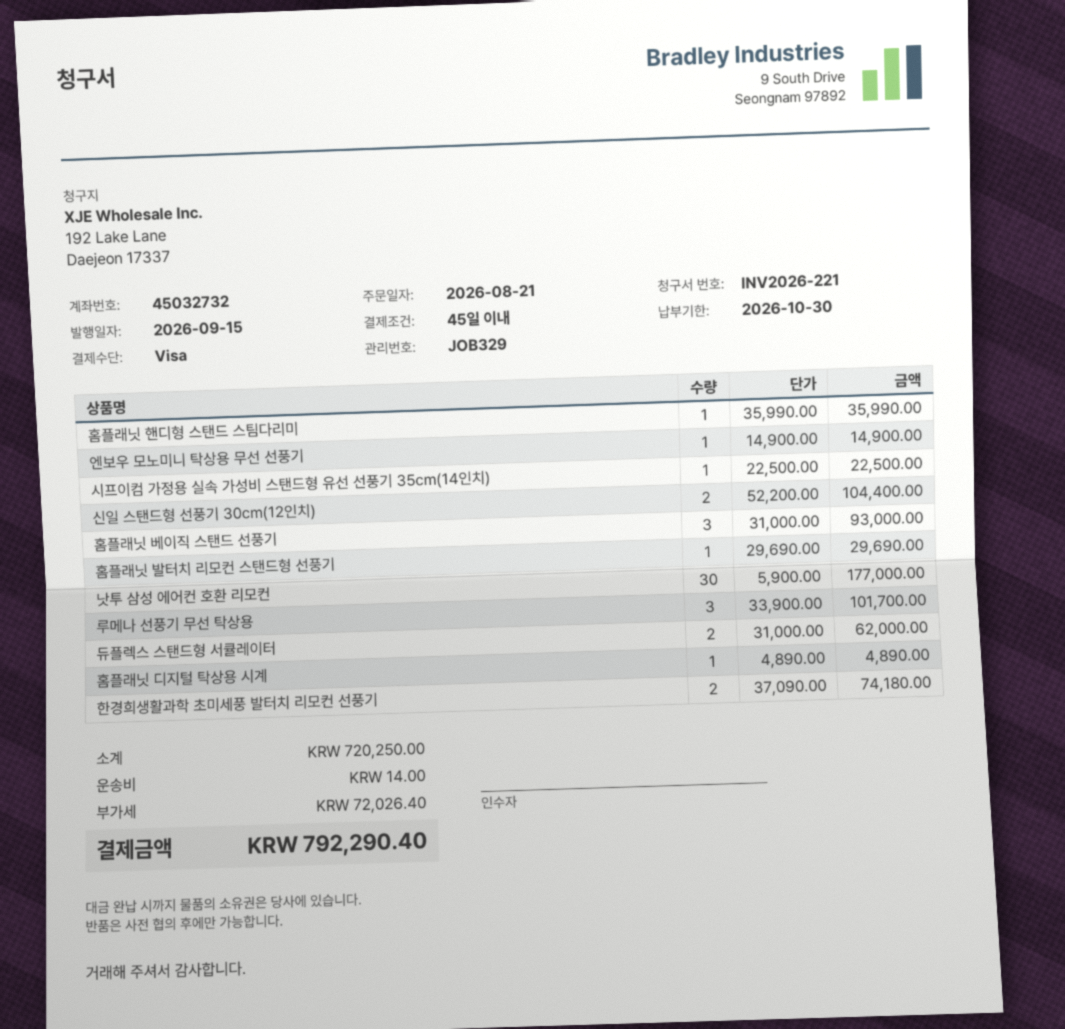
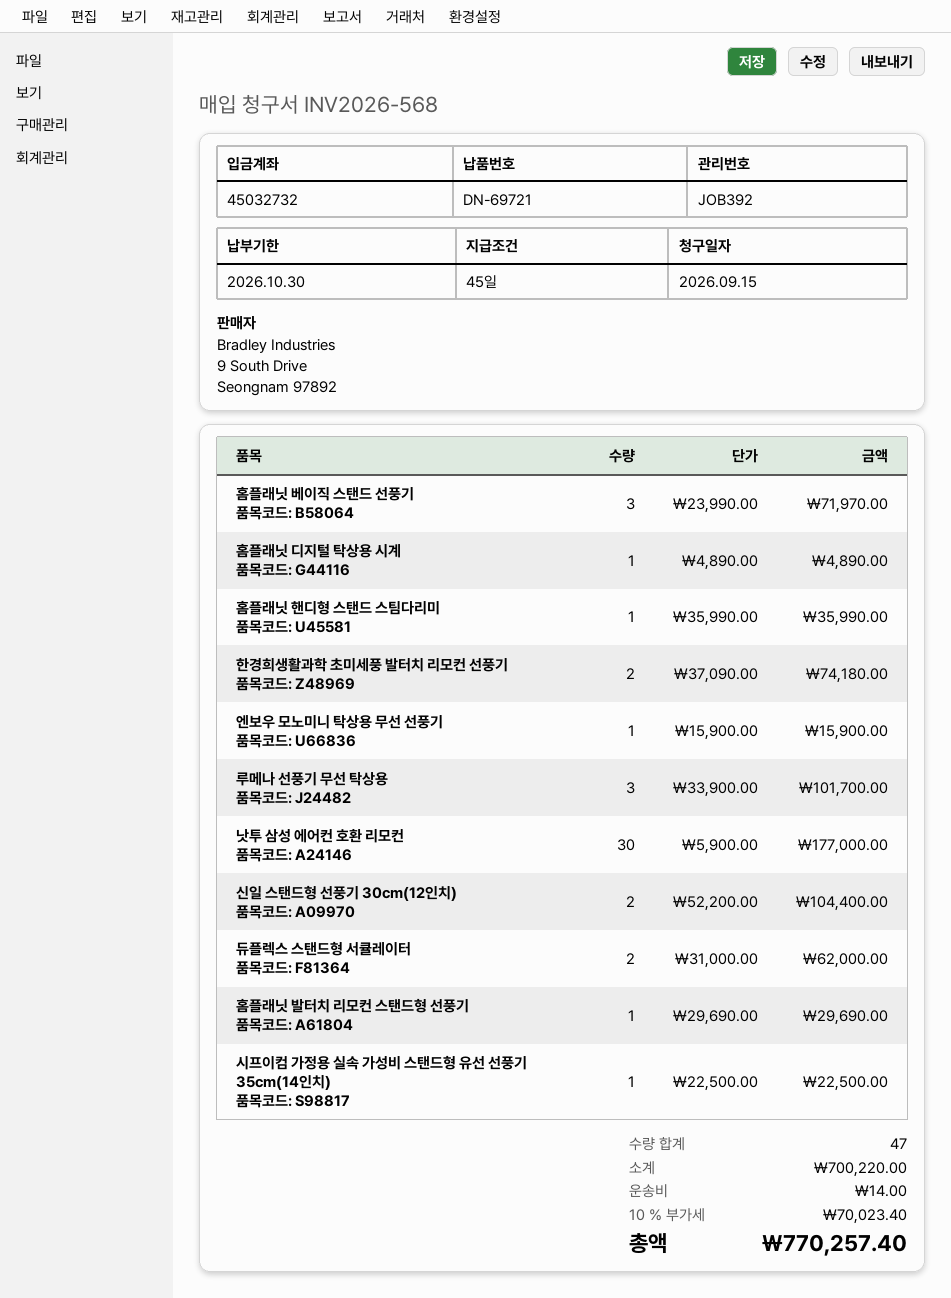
invoice number: INV2026-221 -> INV2026-568
reference: JOB329 -> JOB392
엔보우 모노미니 탁상용 무선 선풍기: 1 x 14900.00 = 14900.00 -> 1 x 15900.00 = 15900.00
홈플래닛 베이직 스탠드 선풍기: 3 x 31000.00 = 93000.00 -> 3 x 23990.00 = 71970.00
subtotal: 720250.00 -> 700220.00
tax: 72026.40 -> 70023.40
total: 792290.40 -> 770257.40

